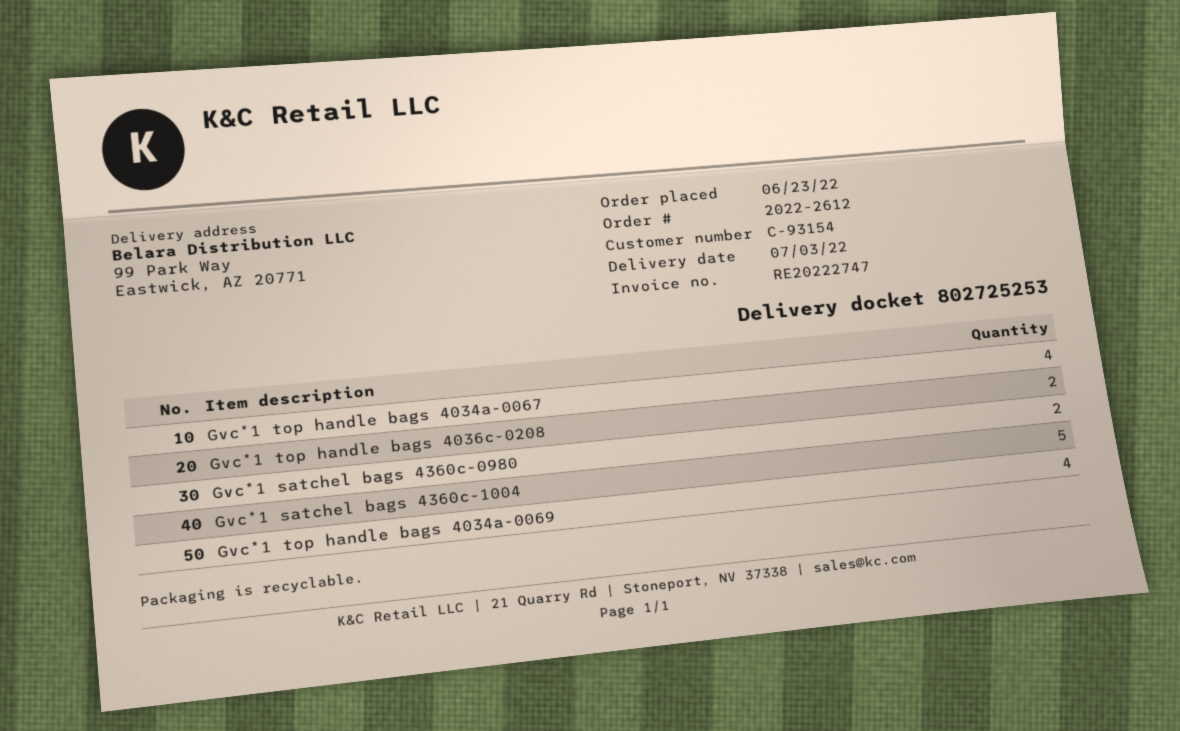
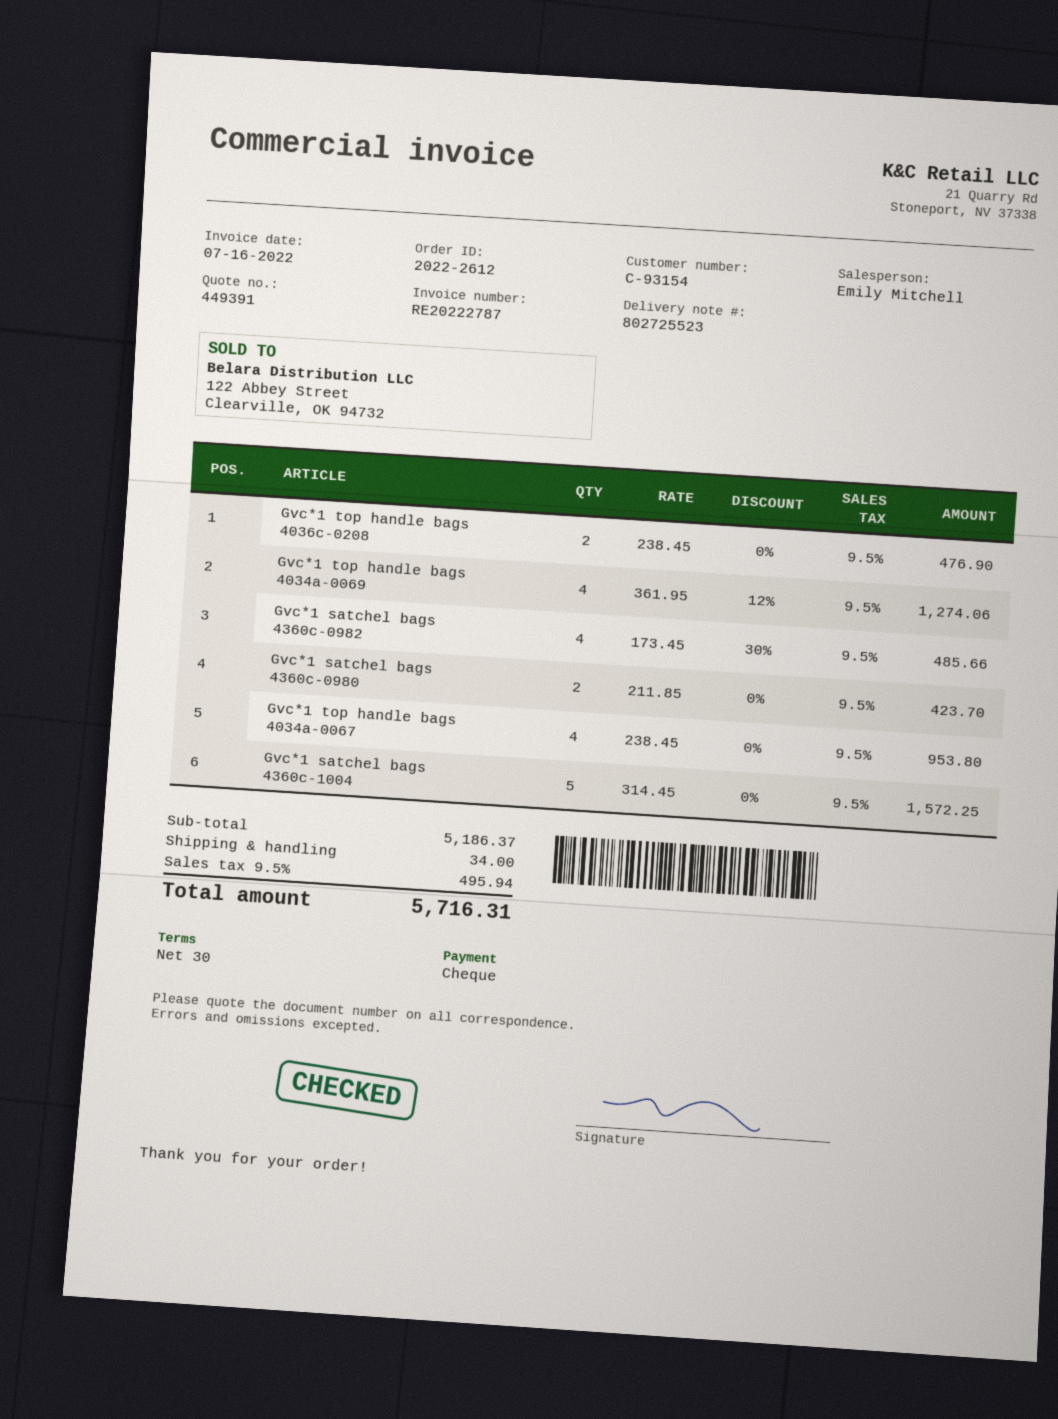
delivery note number: 802725253 -> 802725523
invoice number: RE20222747 -> RE20222787
Gvc*1 satchel bags 4360c-0982: none -> 4

